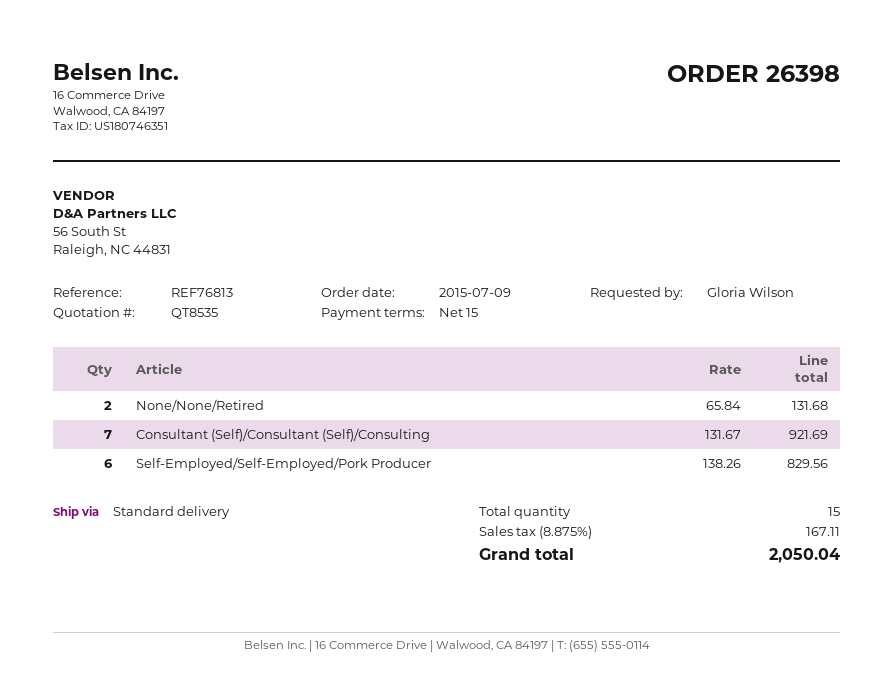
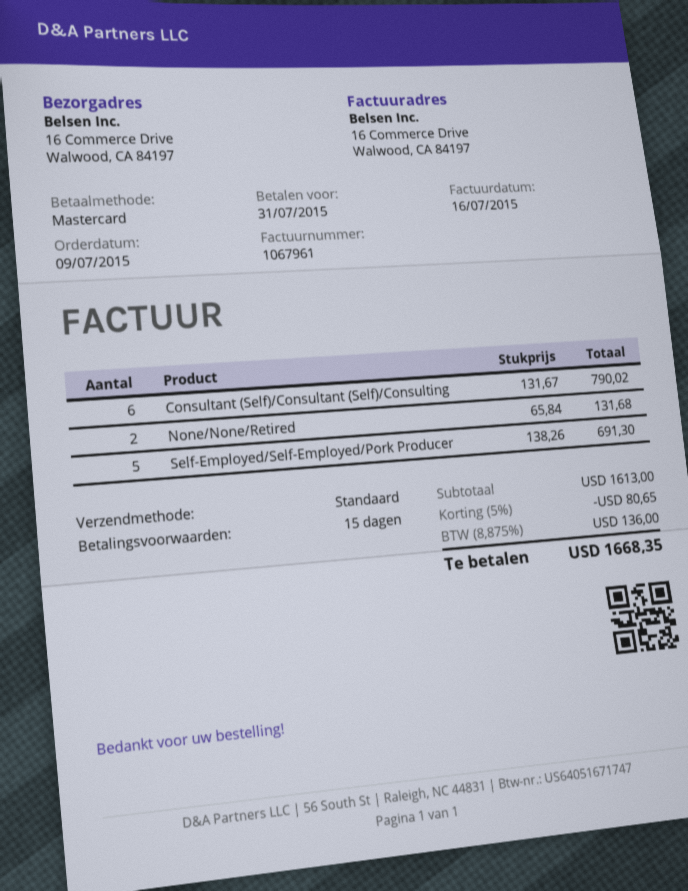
Consultant (Self)/Consultant (Self)/Consulting: 7 x 131.67 = 921.69 -> 6 x 131.67 = 790.02
Self-Employed/Self-Employed/Pork Producer: 6 x 138.26 = 829.56 -> 5 x 138.26 = 691.30
discount: none -> 5% = 80.65
tax: 8.875% = 167.11 -> 8.875% = 136.00
total: 2050.04 -> 1668.35

